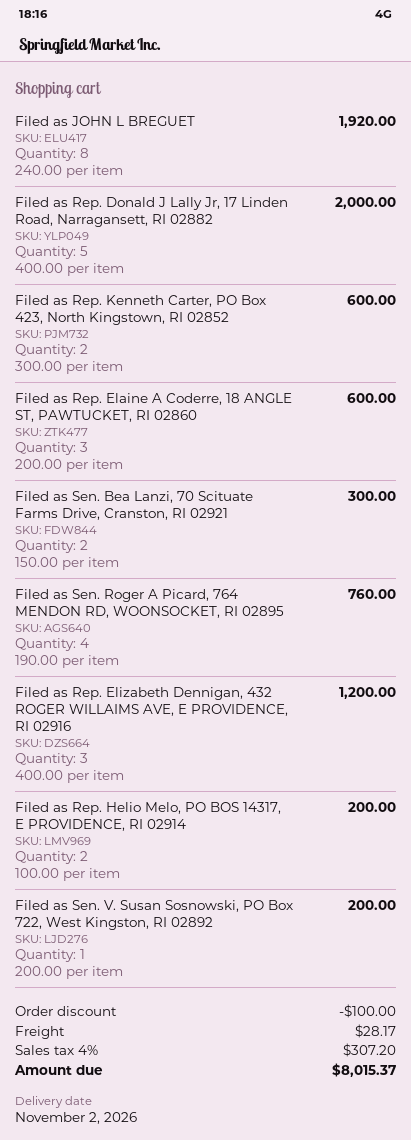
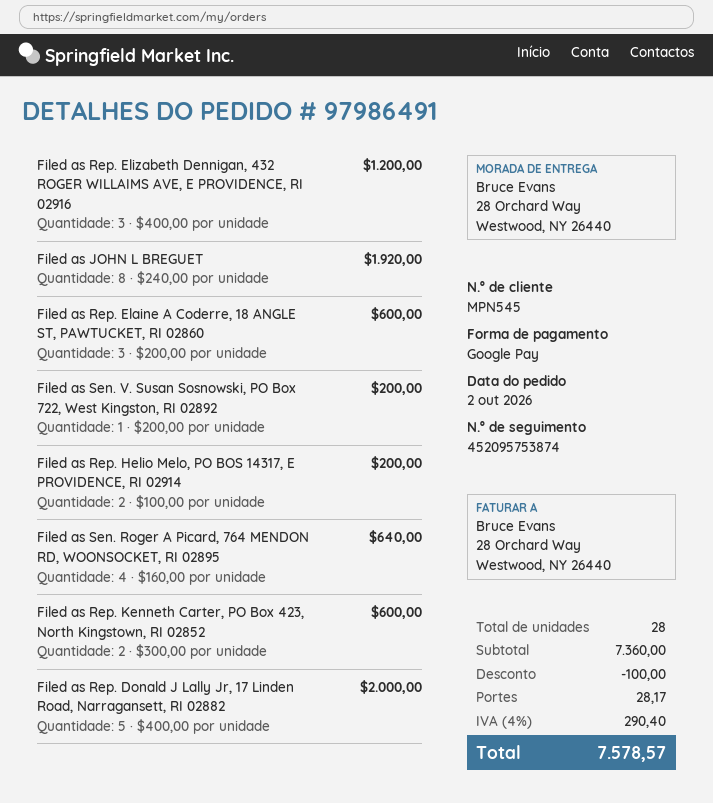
Filed as Sen. Bea Lanzi, 70 Scituate Farms Drive, Cranston, RI 02921: 2 x 150.00 = 300.00 -> none
Filed as Sen. Roger A Picard, 764 MENDON RD, WOONSOCKET, RI 02895: 4 x 190.00 = 760.00 -> 4 x 160.00 = 640.00
tax: 4% = 307.20 -> 4% = 290.40
total: 8015.37 -> 7578.57

